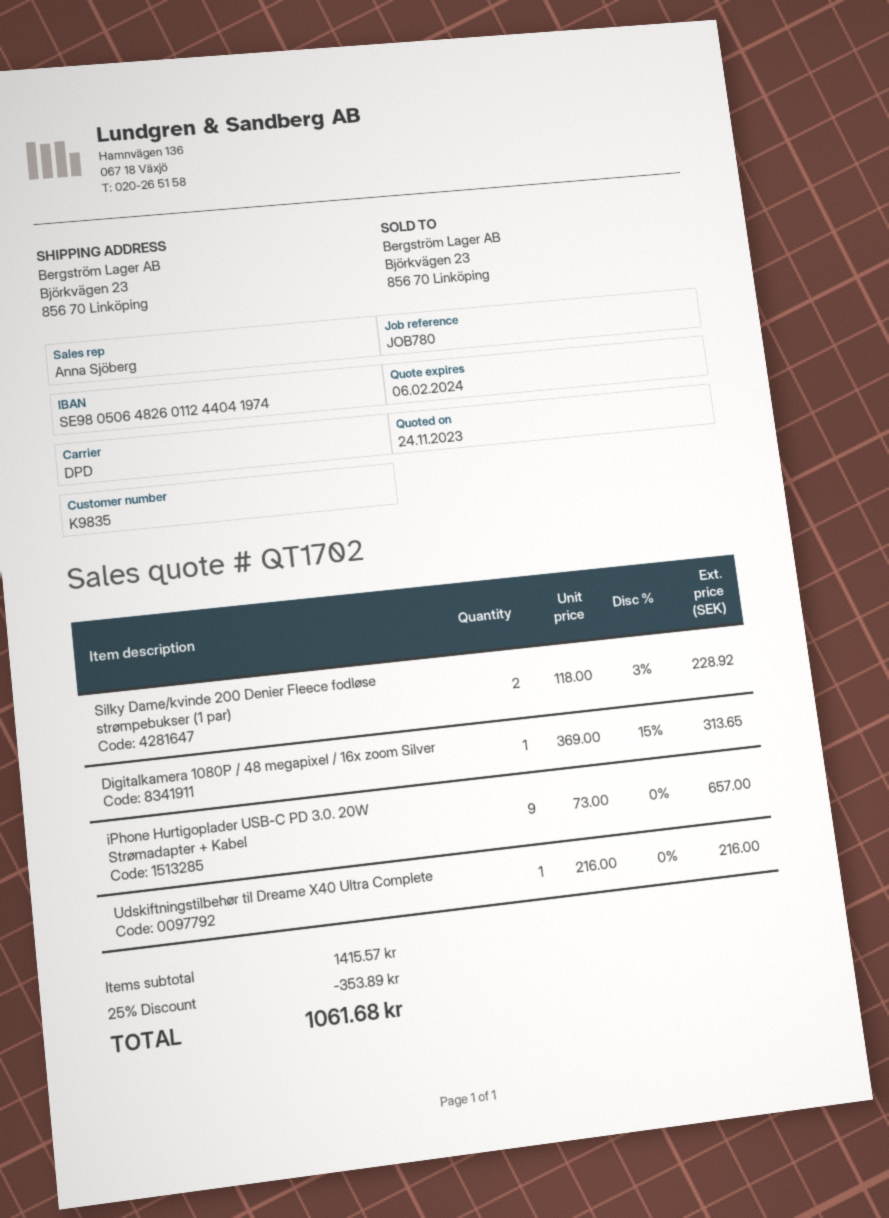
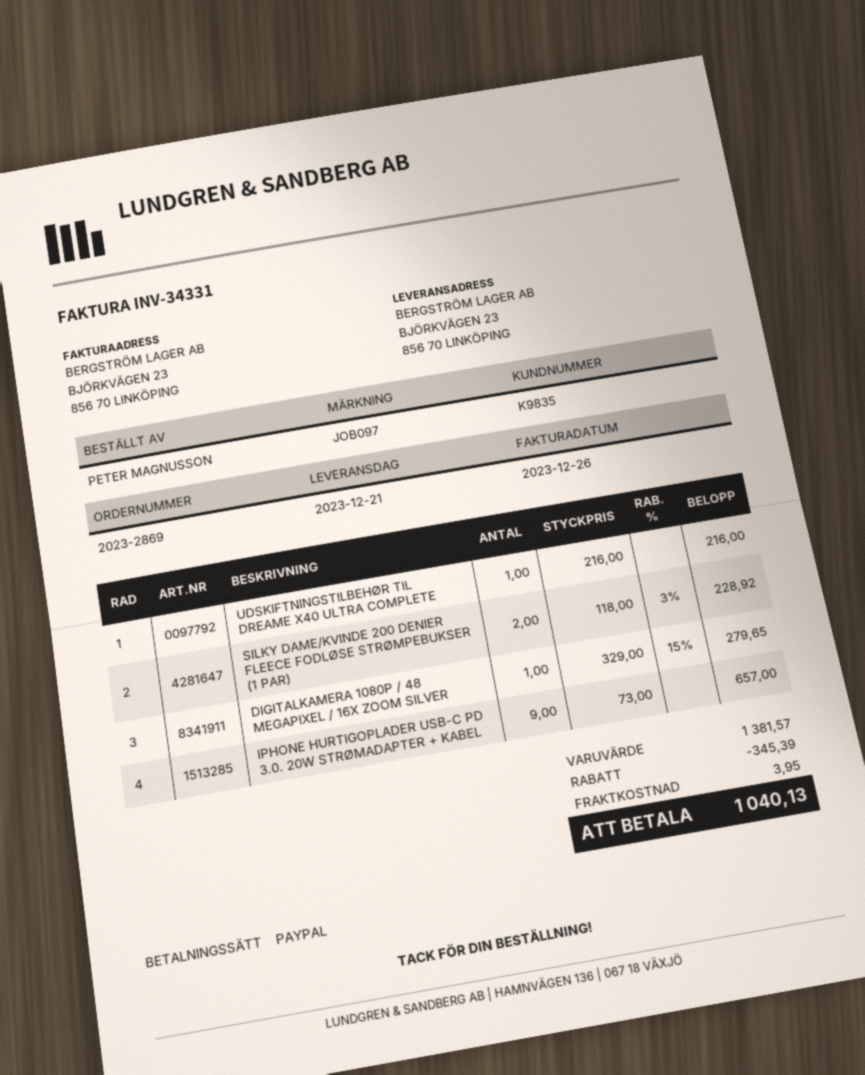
reference: JOB780 -> JOB097
Digitalkamera 1080P / 48 megapixel / 16x zoom Silver: 1 x 369.00 - 15% = 313.65 -> 1 x 329.00 - 15% = 279.65
subtotal: 1415.57 -> 1381.57
discount: 353.89 -> 345.39
shipping: none -> 3.95
total: 1061.68 -> 1040.13

